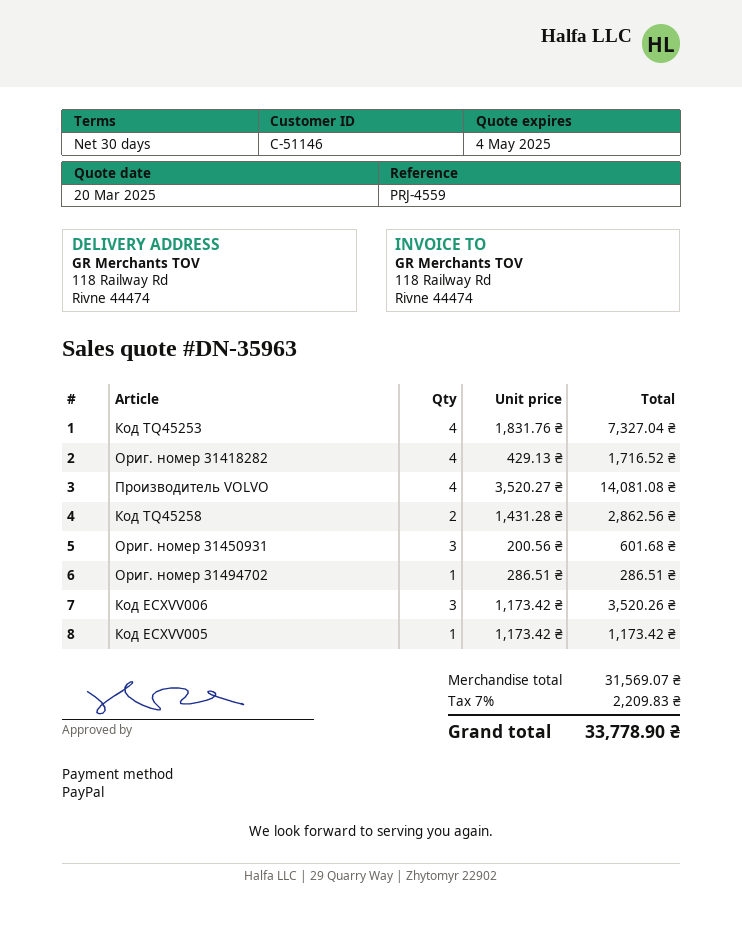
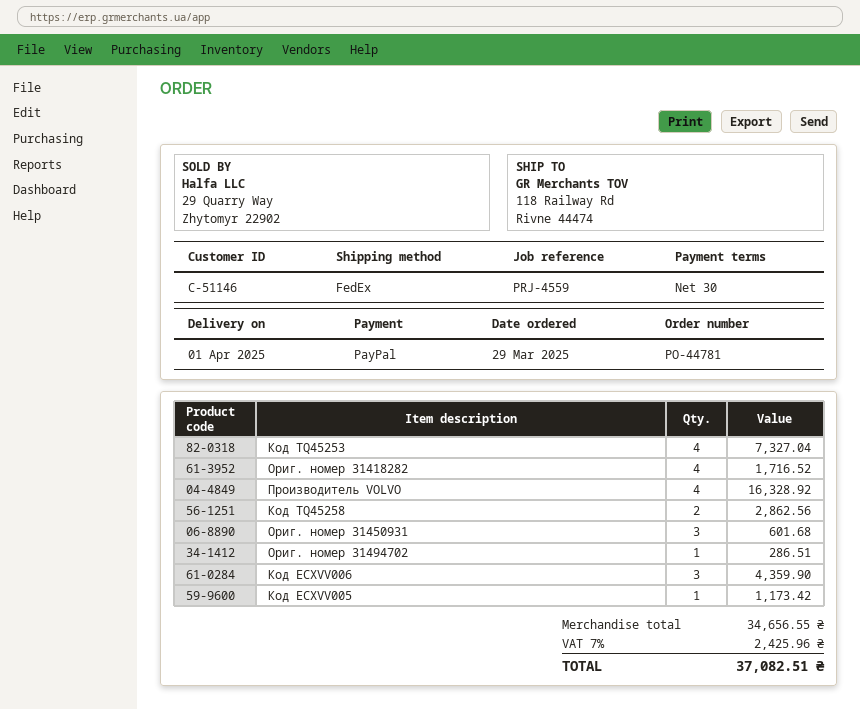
Производитель VOLVO: 4 for 14081.08 -> 4 for 16328.92
Код ECXVV006: 3 for 3520.26 -> 3 for 4359.90
subtotal: 31569.07 -> 34656.55
tax: 7% = 2209.83 -> 7% = 2425.96
total: 33778.90 -> 37082.51

